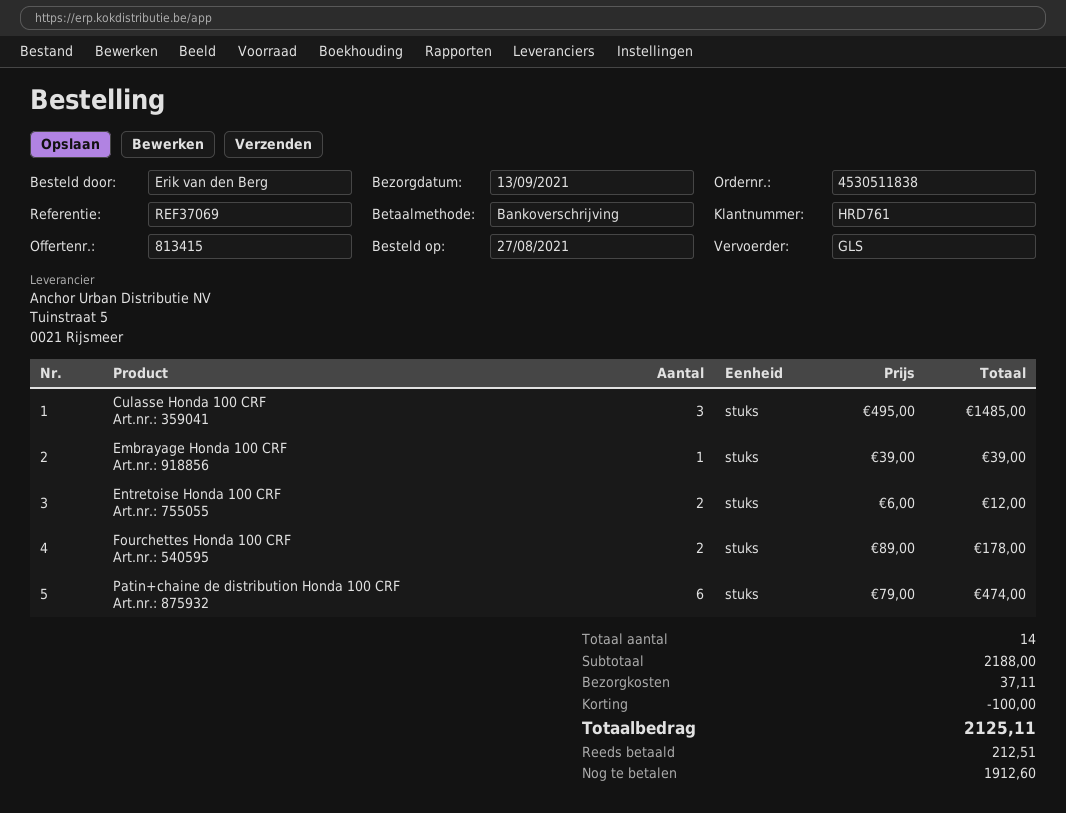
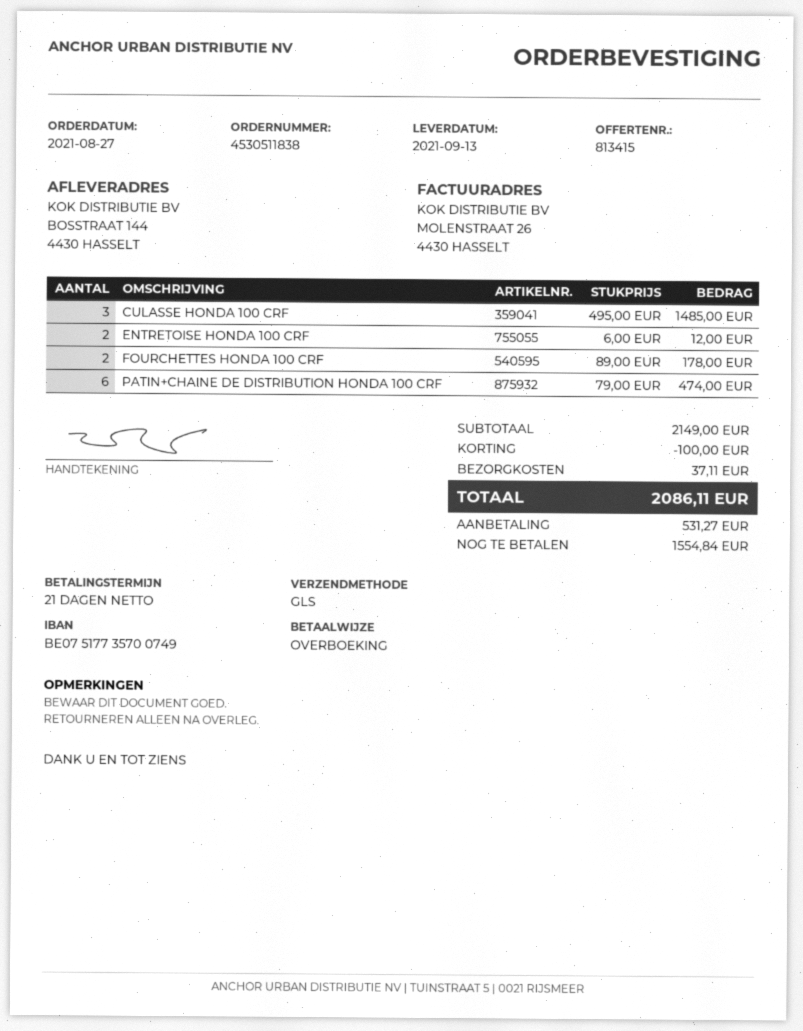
Embrayage Honda 100 CRF: 1 x 39.00 = 39.00 -> none
subtotal: 2188.00 -> 2149.00
total: 2125.11 -> 2086.11
deposit: 212.51 -> 531.27
balance: 1912.60 -> 1554.84

